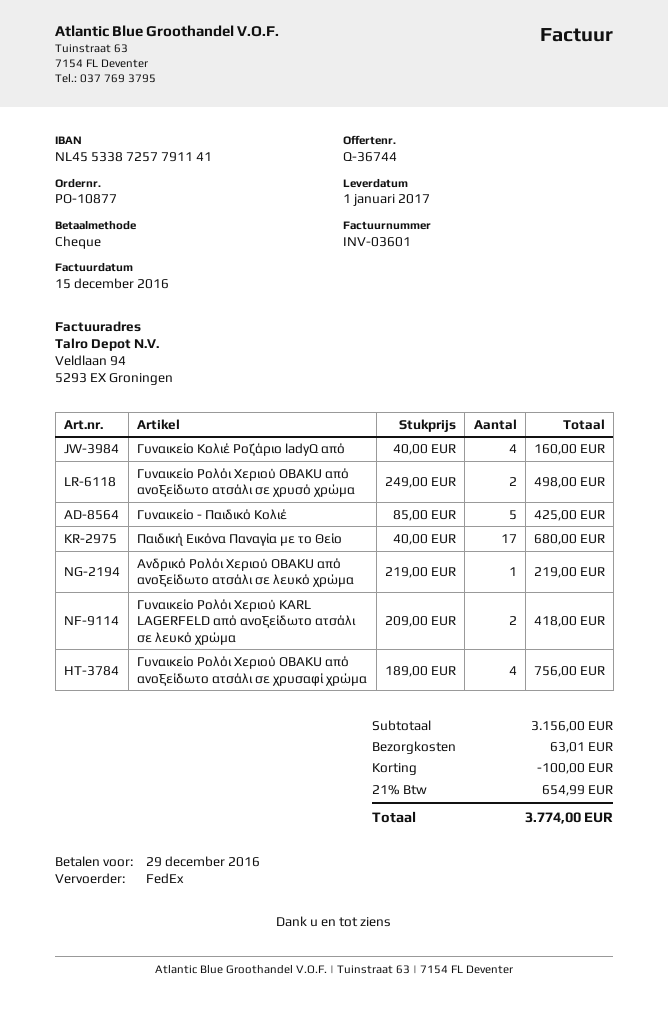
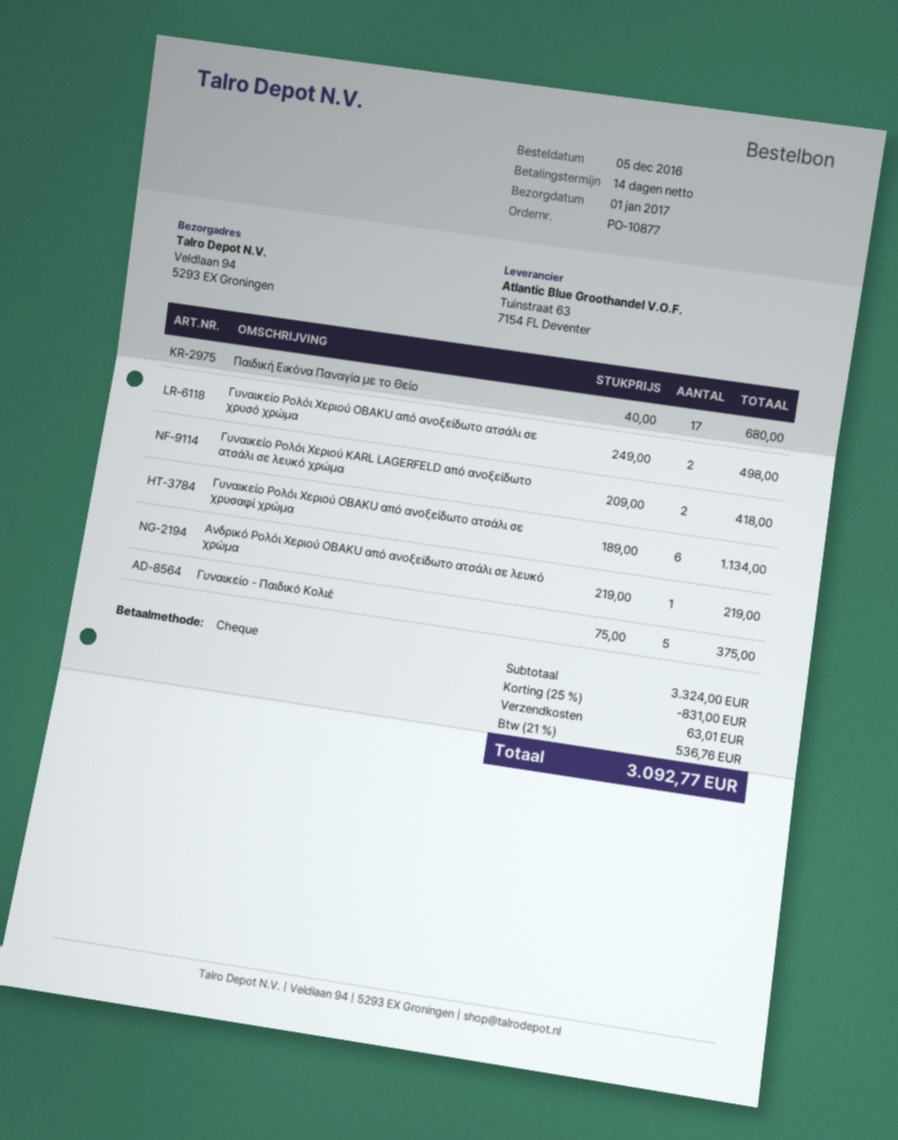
Γυναικείο Κολιέ Ροζάριο ladyQ από: 4 x 40.00 = 160.00 -> none
Γυναικείο - Παιδικό Κολιέ: 5 x 85.00 = 425.00 -> 5 x 75.00 = 375.00
Γυναικείο Ρολόι Χεριού OBAKU από ανοξείδωτο ατσάλι σε χρυσαφί χρώμα: 4 x 189.00 = 756.00 -> 6 x 189.00 = 1134.00
subtotal: 3156.00 -> 3324.00
discount: 100.00 -> 831.00
tax: 21% = 654.99 -> 21% = 536.76
total: 3774.00 -> 3092.77

